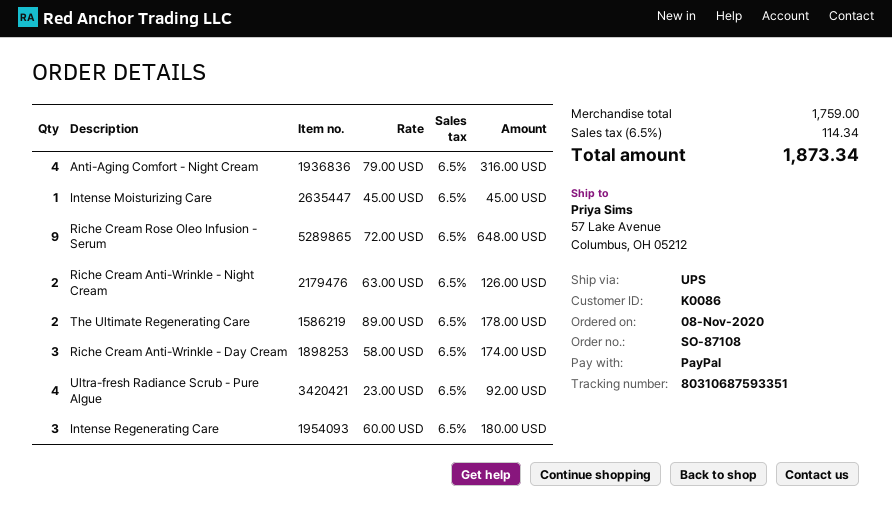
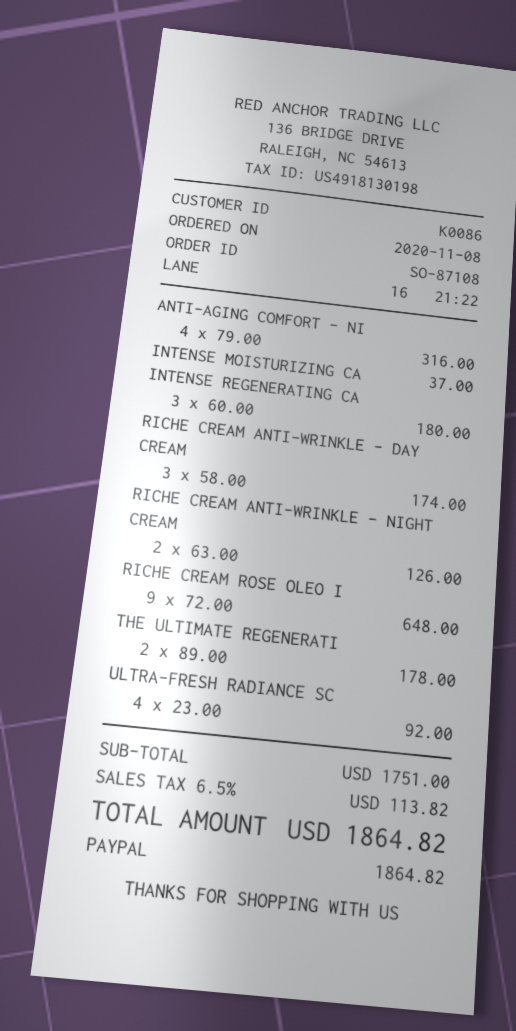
Intense Moisturizing Care: 1 x 45.00 = 45.00 -> 1 x 37.00 = 37.00
subtotal: 1759.00 -> 1751.00
tax: 6.5% = 114.34 -> 6.5% = 113.82
total: 1873.34 -> 1864.82

